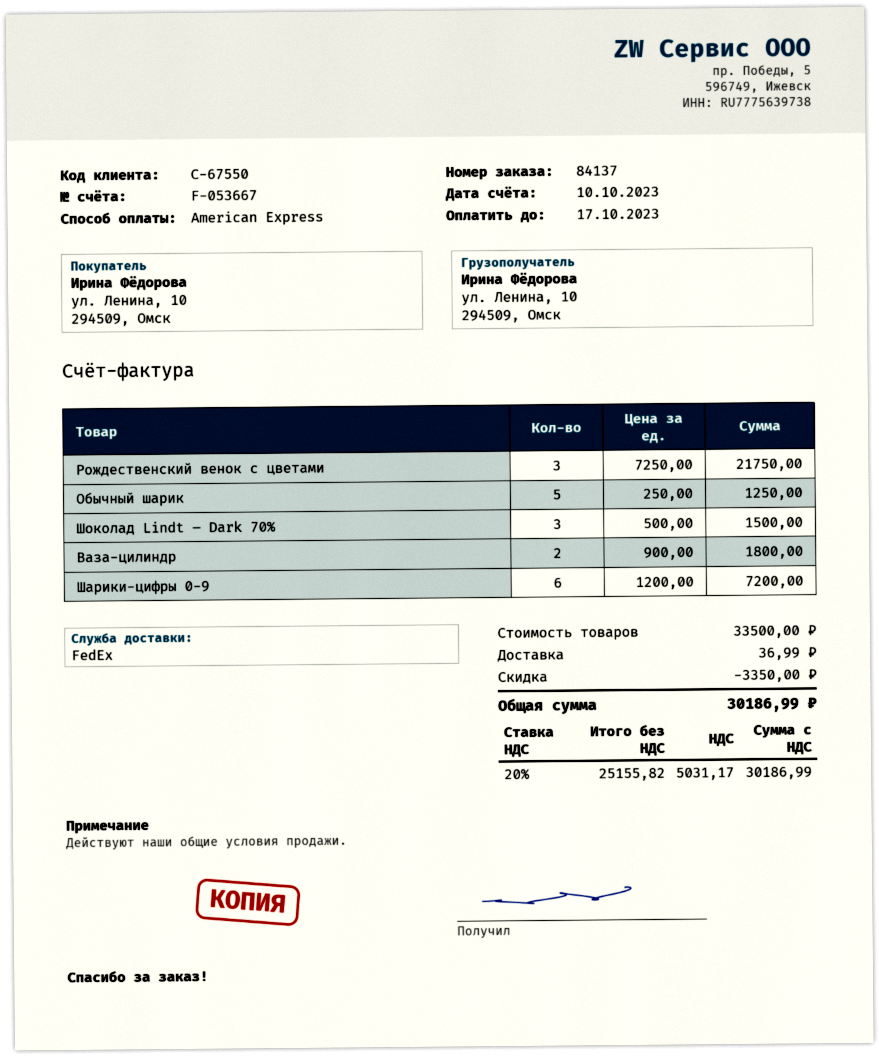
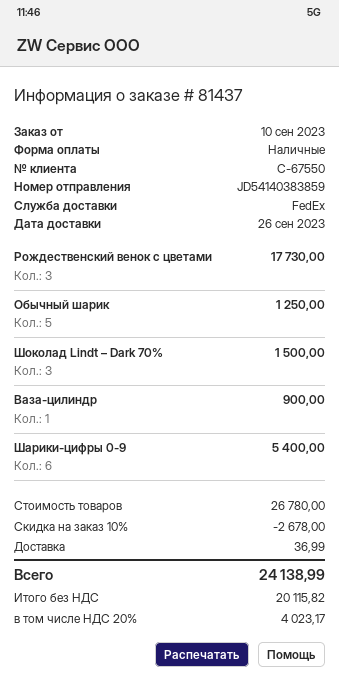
order number: 84137 -> 81437
payment method: American Express -> cash
Рождественский венок с цветами: 3 for 21750.00 -> 3 for 17730.00
Ваза-цилиндр: 2 for 1800.00 -> 1 for 900.00
Шарики-цифры 0-9: 6 for 7200.00 -> 6 for 5400.00
subtotal: 33500.00 -> 26780.00
discount: 3350.00 -> 2678.00
net: 25155.82 -> 20115.82
tax: 20% = 5031.17 -> 20% = 4023.17
total: 30186.99 -> 24138.99

